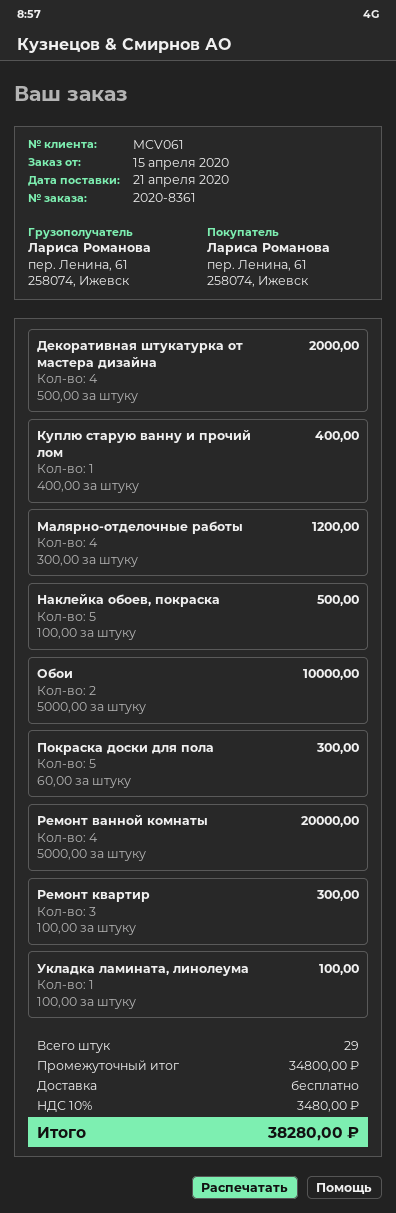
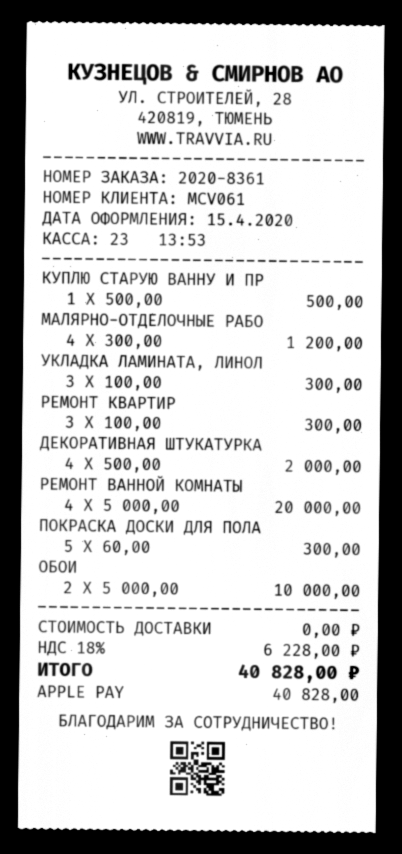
Куплю старую ванну и прочий лом: 1 x 400.00 = 400.00 -> 1 x 500.00 = 500.00
Наклейка обоев, покраска: 5 x 100.00 = 500.00 -> none
Укладка ламината, линолеума: 1 x 100.00 = 100.00 -> 3 x 100.00 = 300.00
tax: 10% = 3480.00 -> 18% = 6228.00
total: 38280.00 -> 40828.00

